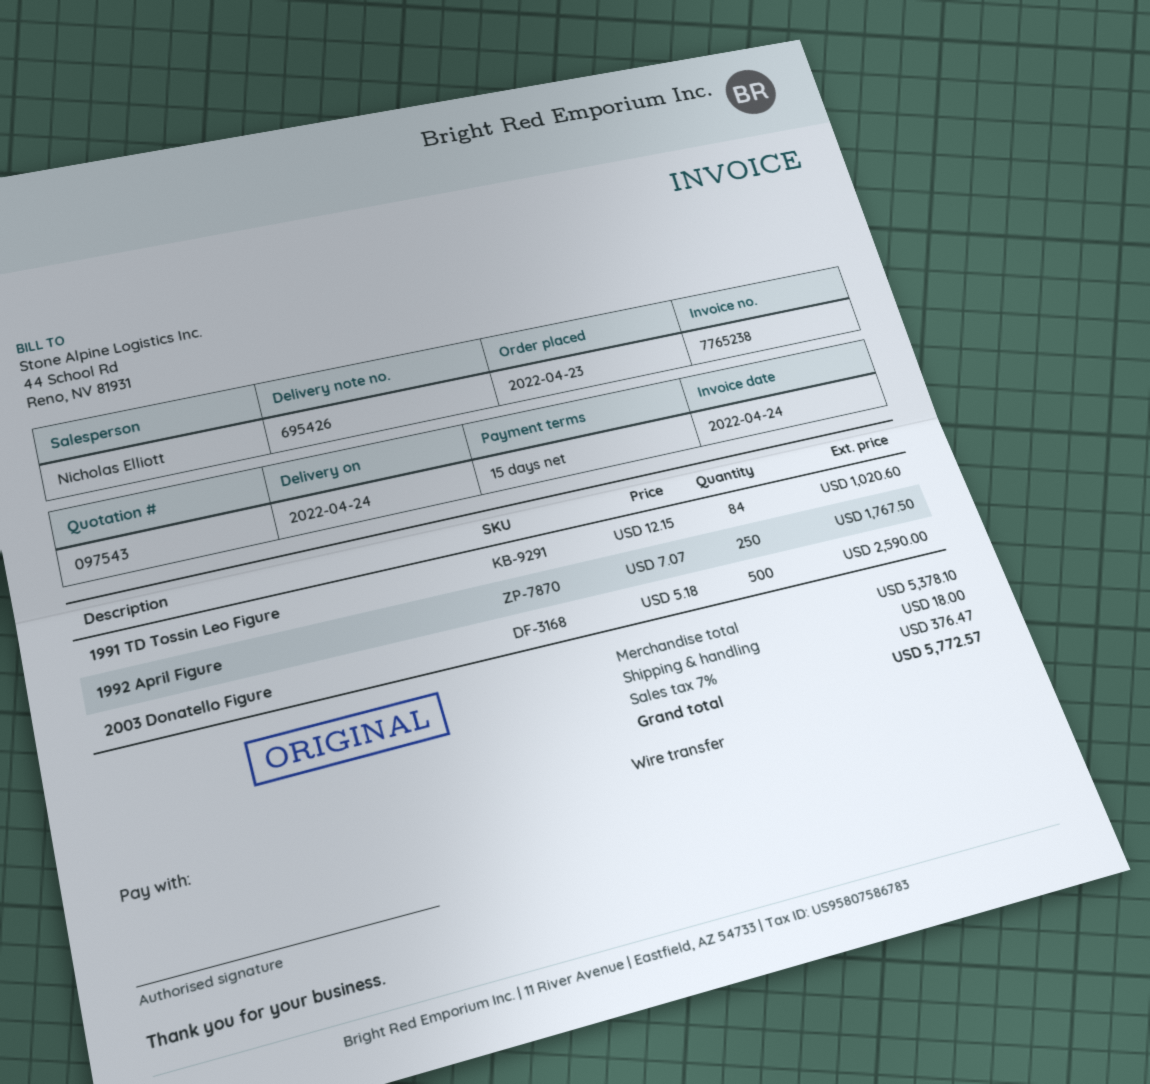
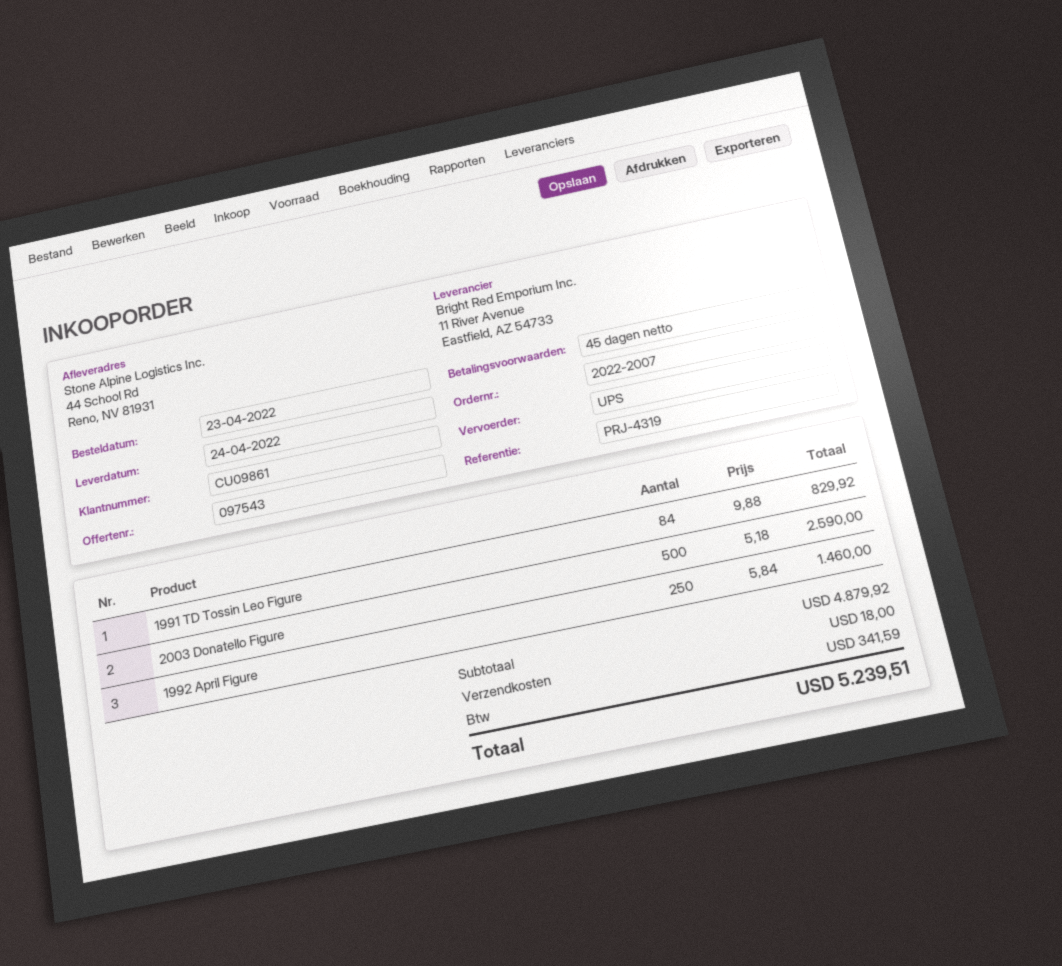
payment terms: 15 days -> 45 days
1991 TD Tossin Leo Figure: 84 x 12.15 = 1020.60 -> 84 x 9.88 = 829.92
1992 April Figure: 250 x 7.07 = 1767.50 -> 250 x 5.84 = 1460.00
subtotal: 5378.10 -> 4879.92
tax: 376.47 -> 341.59
total: 5772.57 -> 5239.51

